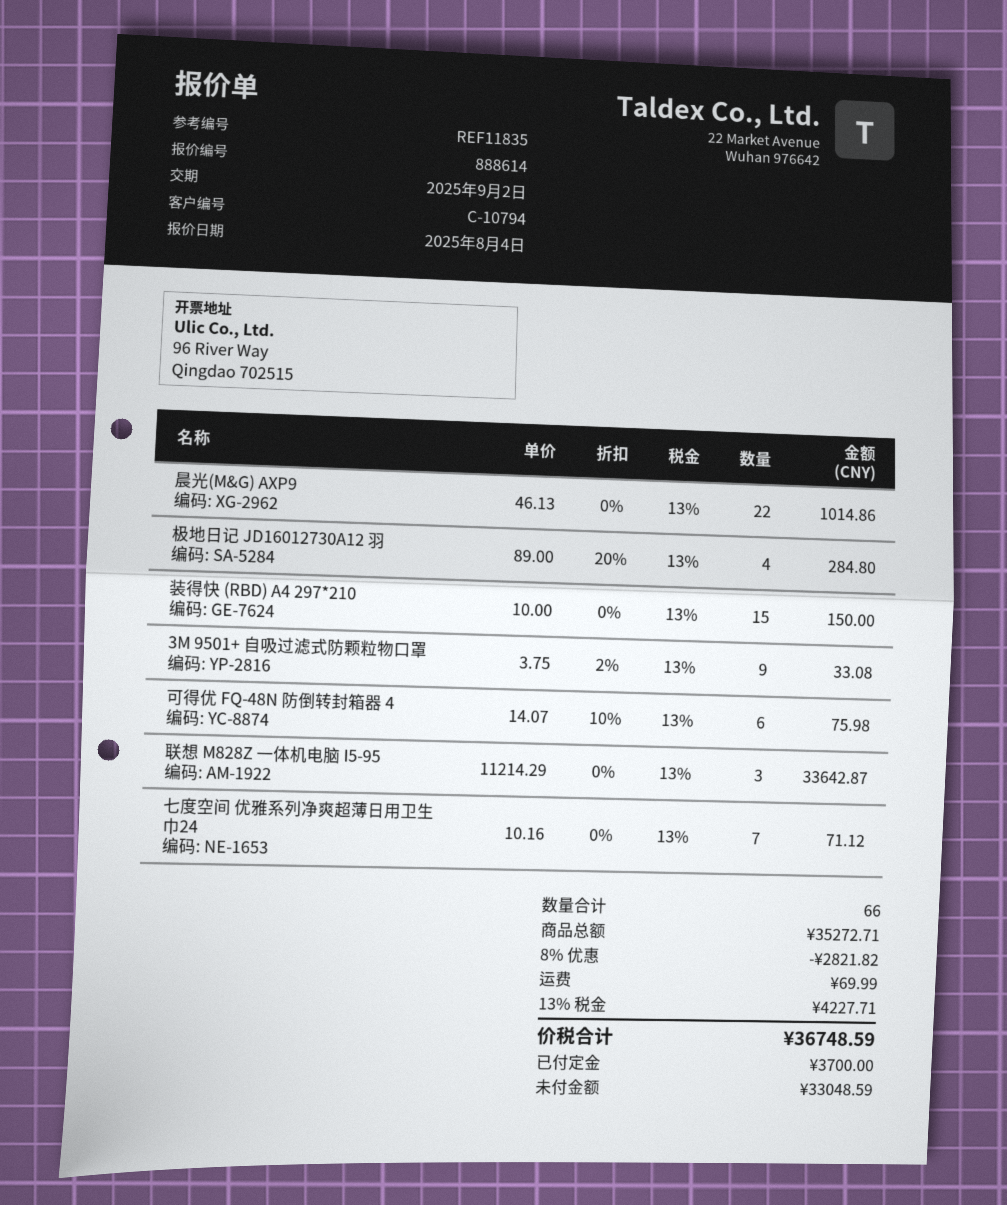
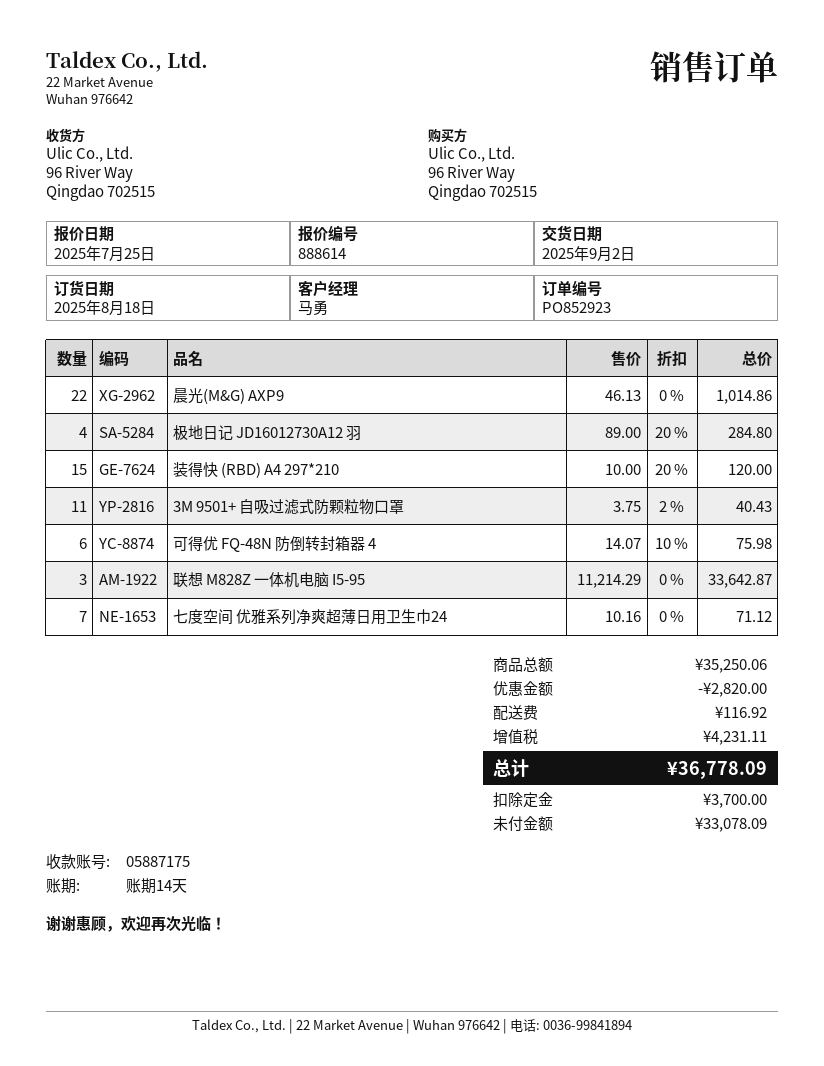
quote date: 2025-08-04 -> 2025-07-25
装得快 (RBD) A4 297*210: 15 x 10.00 = 150.00 -> 15 x 10.00 - 20% = 120.00
3M 9501+ 自吸过滤式防颗粒物口罩: 9 x 3.75 - 2% = 33.08 -> 11 x 3.75 - 2% = 40.43
subtotal: 35272.71 -> 35250.06
discount: 2821.82 -> 2820.00
shipping: 69.99 -> 116.92
tax: 4227.71 -> 4231.11
total: 36748.59 -> 36778.09
balance: 33048.59 -> 33078.09

